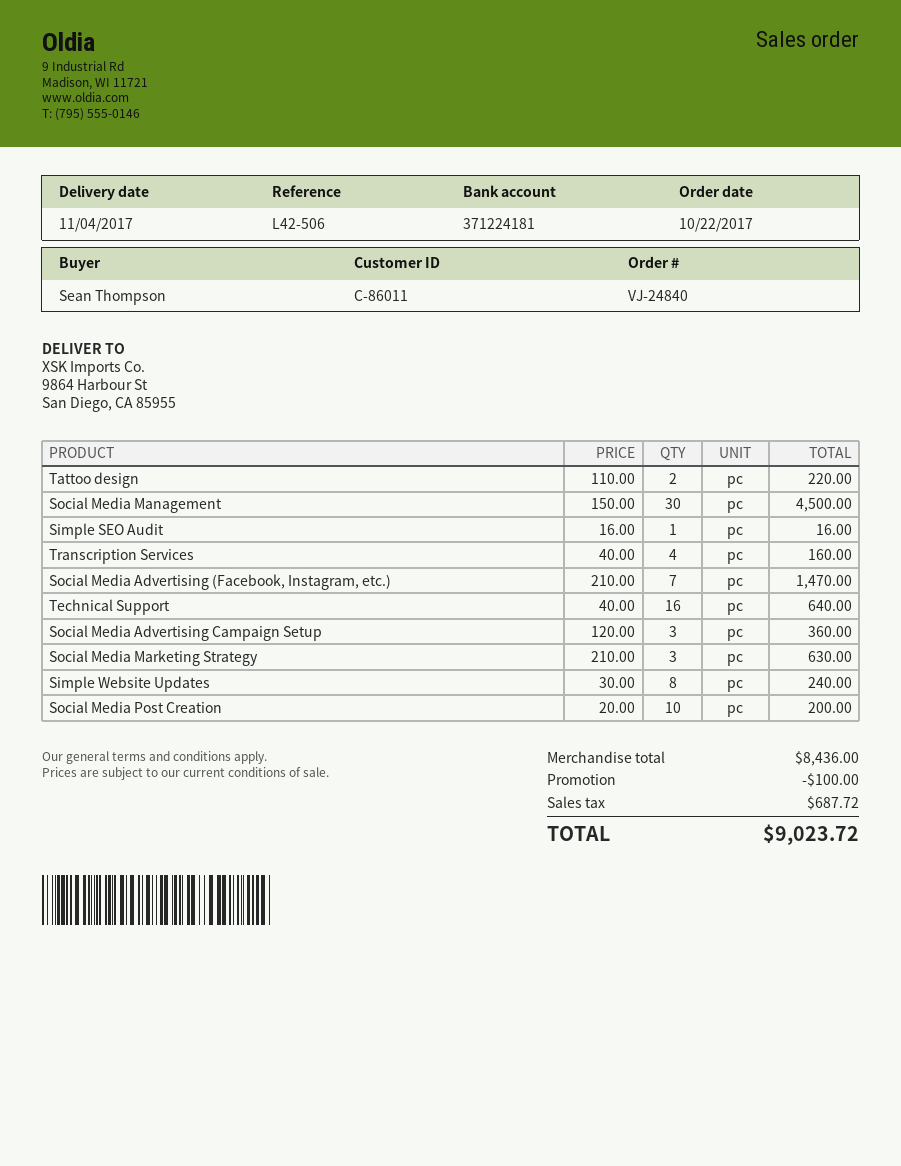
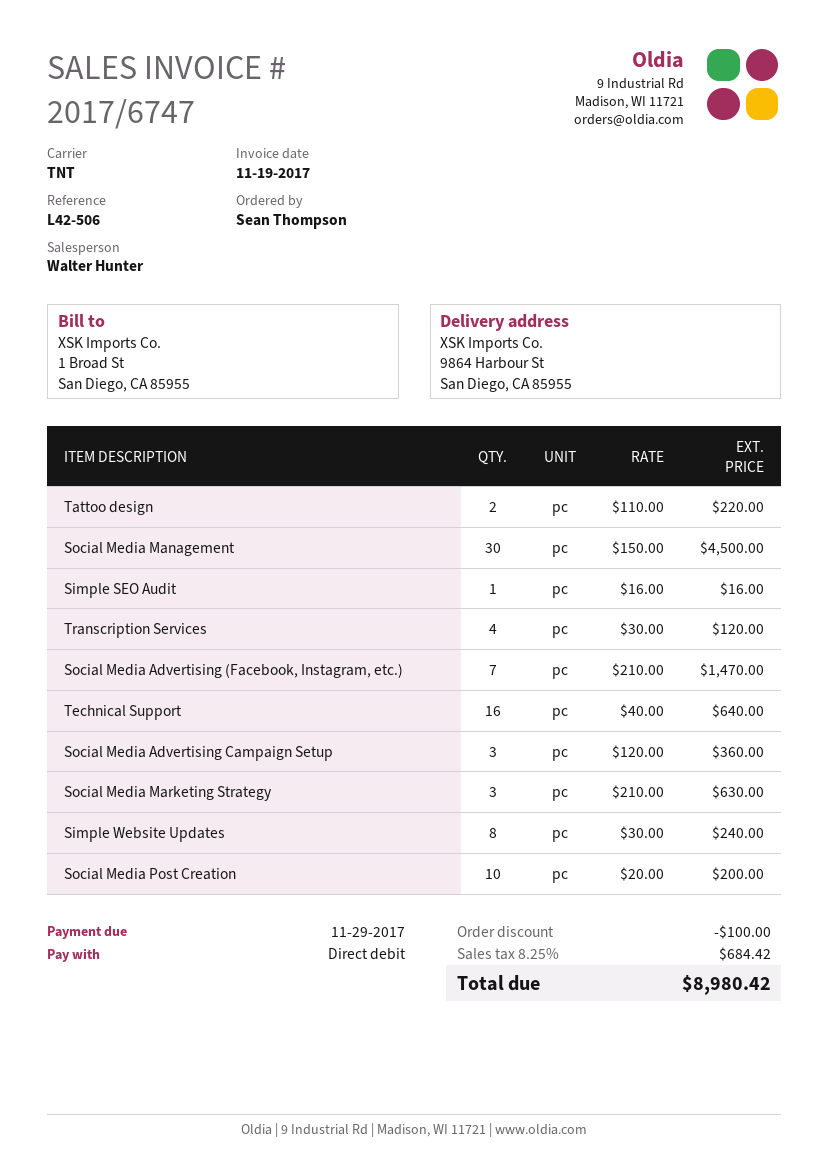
Transcription Services: 4 x 40.00 = 160.00 -> 4 x 30.00 = 120.00
tax: 687.72 -> 684.42
total: 9023.72 -> 8980.42

